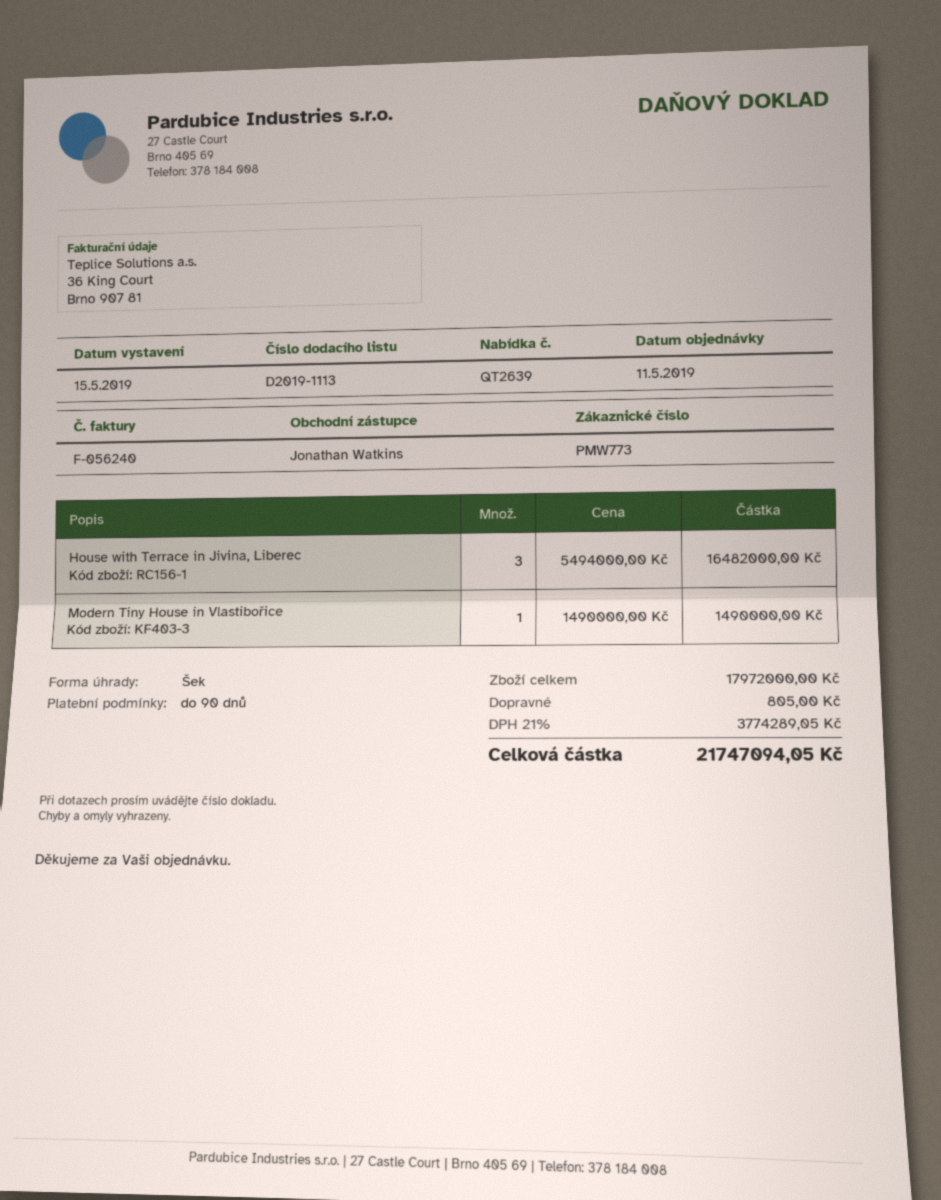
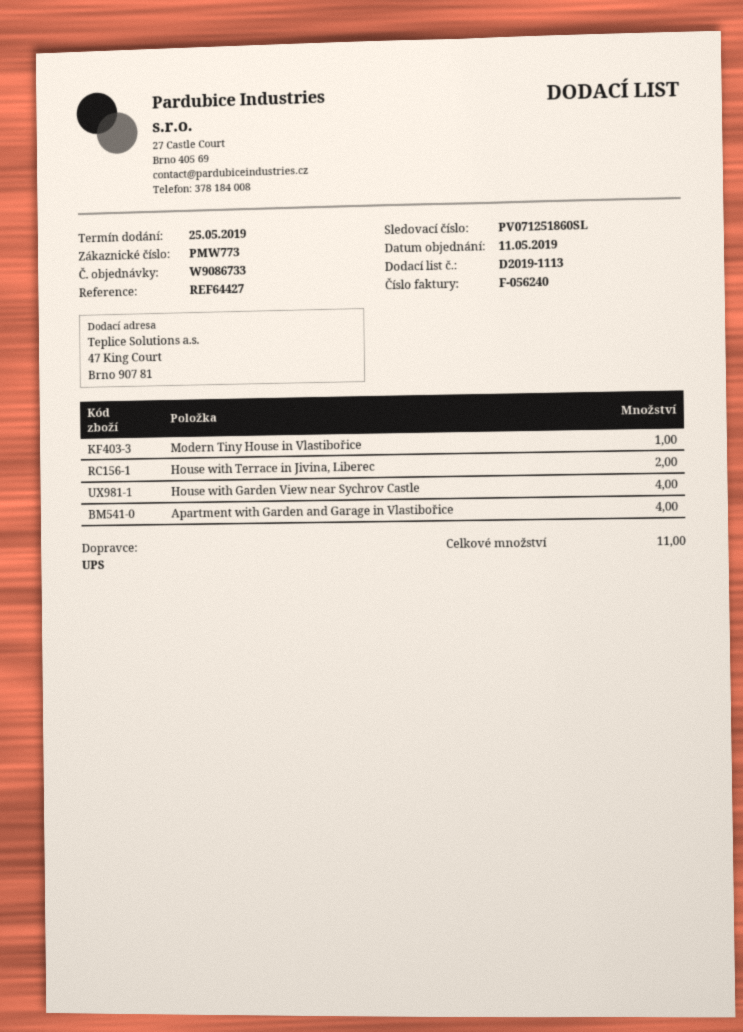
House with Terrace in Jivina, Liberec: 3 -> 2
House with Garden View near Sychrov Castle: none -> 4
Apartment with Garden and Garage in Vlastibořice: none -> 4

